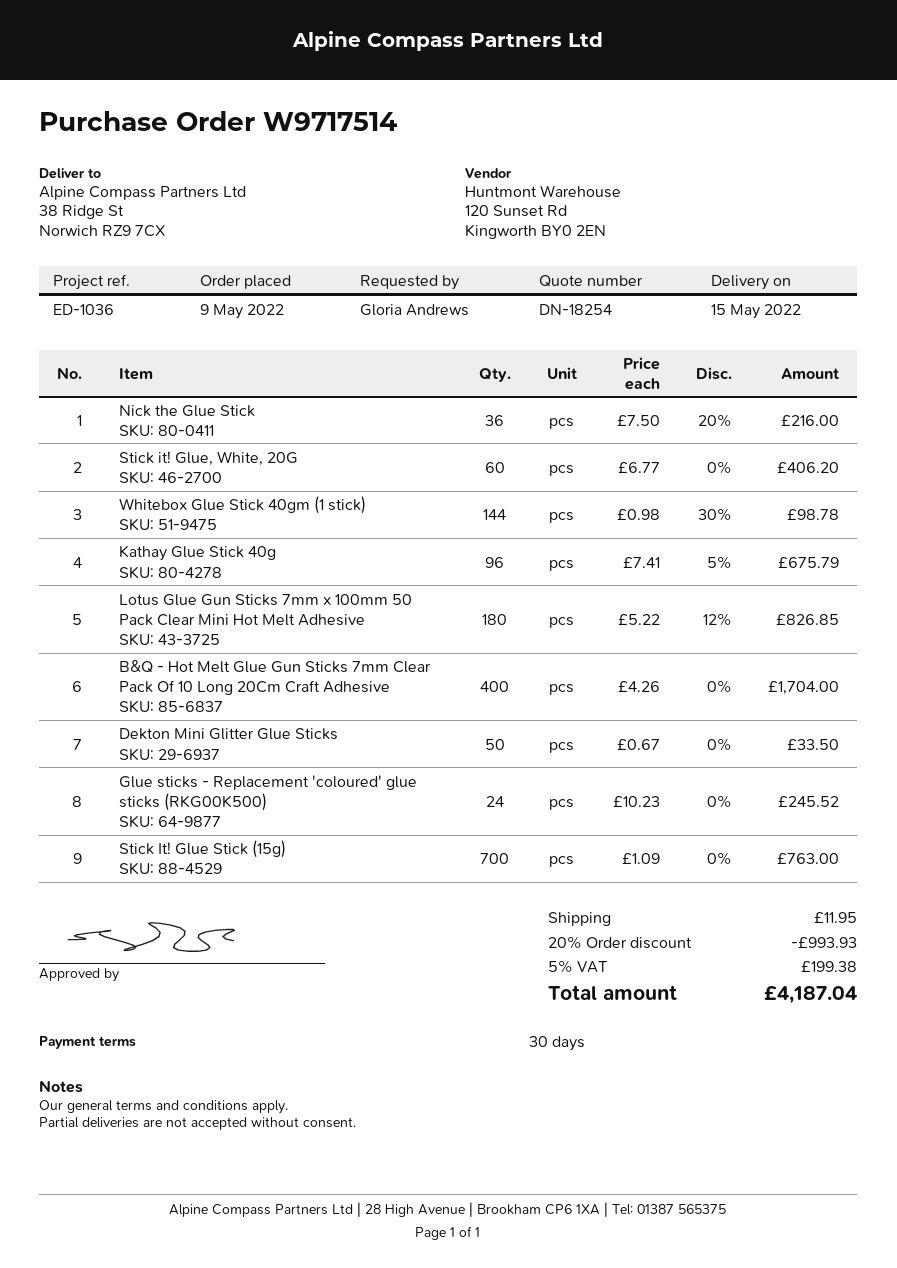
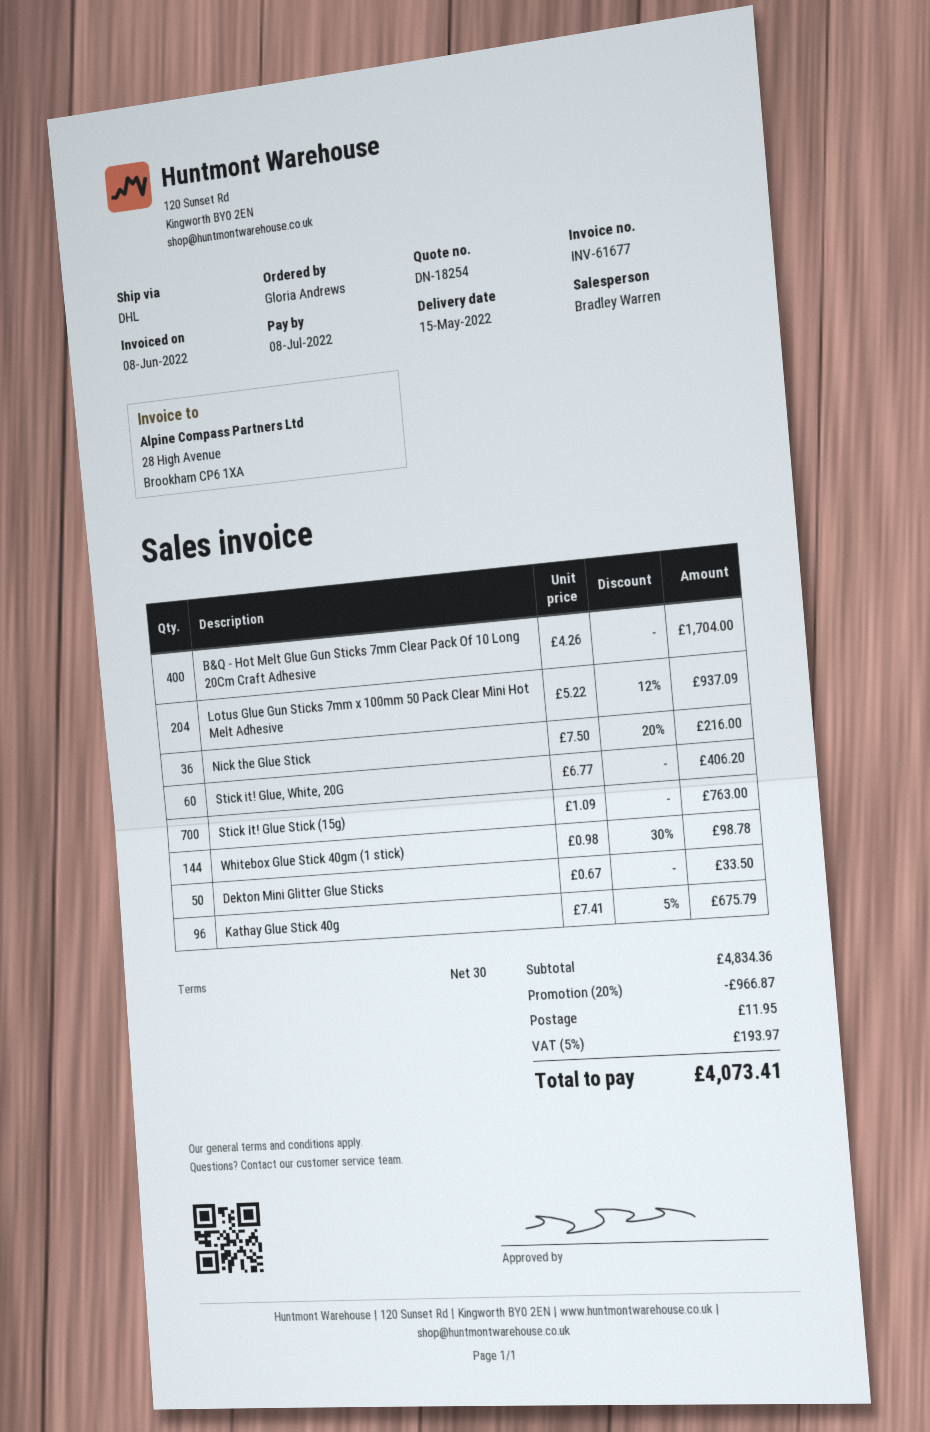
Lotus Glue Gun Sticks 7mm x 100mm 50 Pack Clear Mini Hot Melt Adhesive: 180 x 5.22 - 12% = 826.85 -> 204 x 5.22 - 12% = 937.09
Glue sticks - Replacement 'coloured' glue sticks (RKG00K500): 24 x 10.23 = 245.52 -> none
discount: 20% = 993.93 -> 20% = 966.87
tax: 5% = 199.38 -> 5% = 193.97
total: 4187.04 -> 4073.41

